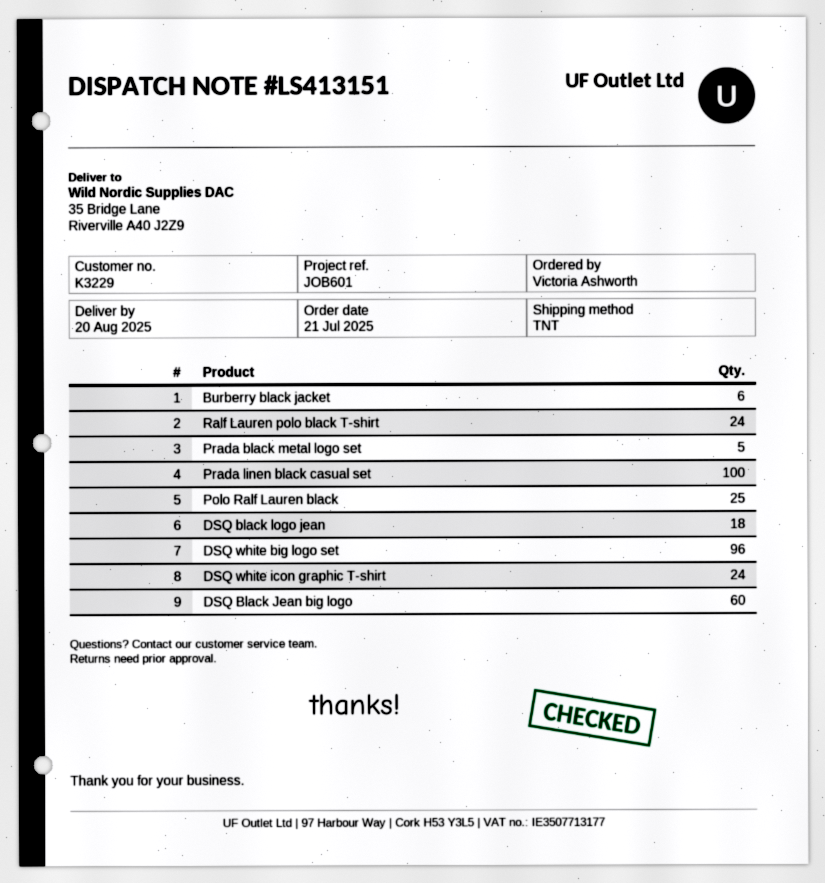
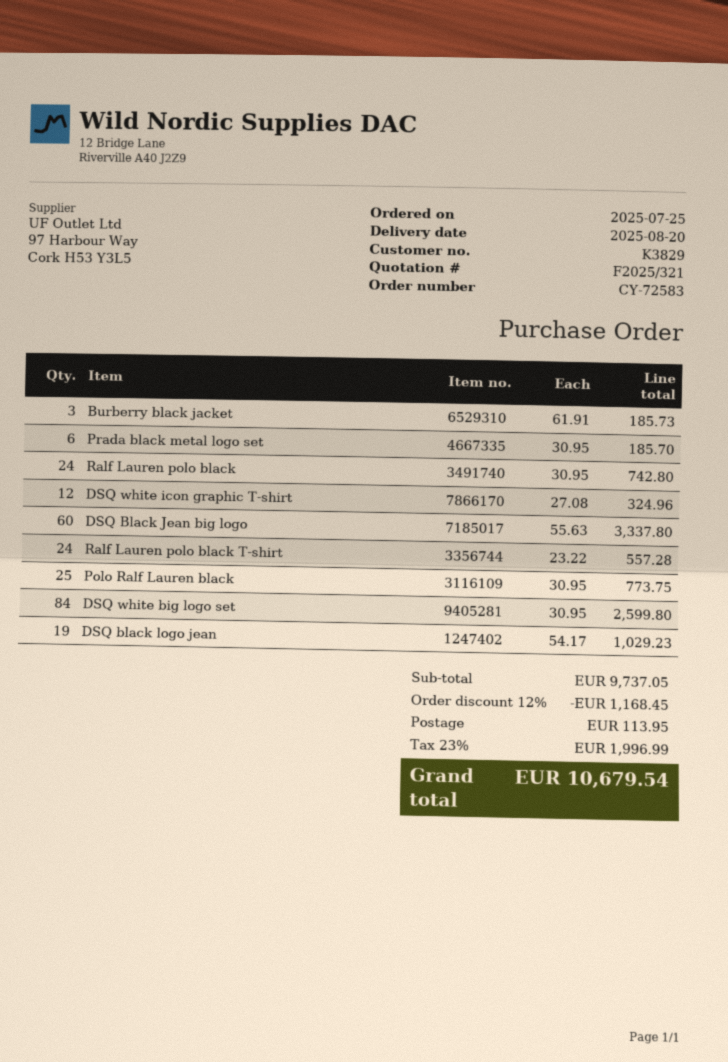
order date: 2025-07-21 -> 2025-07-25
customer number: K3229 -> K3829
Burberry black jacket: 6 -> 3
Prada black metal logo set: 5 -> 6
Prada linen black casual set: 100 -> none
DSQ black logo jean: 18 -> 19
DSQ white big logo set: 96 -> 84
DSQ white icon graphic T-shirt: 24 -> 12
Ralf Lauren polo black: none -> 24

